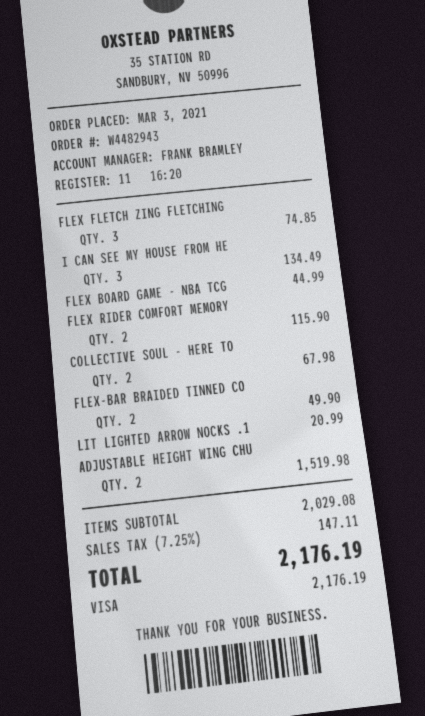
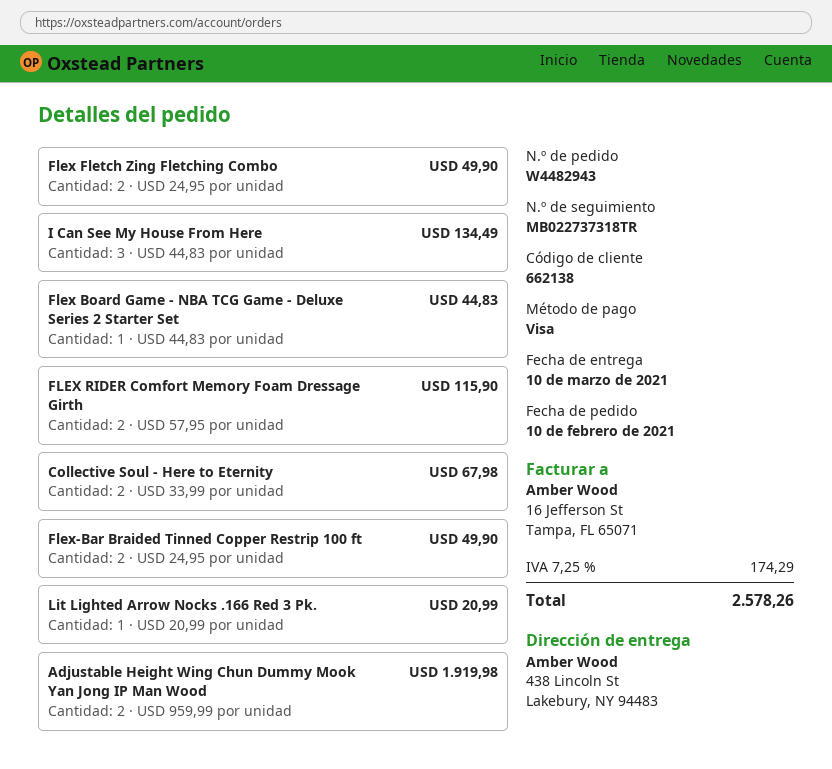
order date: 2021-03-03 -> 2021-02-10
FLEX FLETCH ZING FLETCHING: 3 for 74.85 -> 2 for 49.90
FLEX BOARD GAME - NBA TCG: 1 for 44.99 -> 1 for 44.83
ADJUSTABLE HEIGHT WING CHU: 2 for 1519.98 -> 2 for 1919.98
tax: 7.25% = 147.11 -> 7.25% = 174.29
total: 2176.19 -> 2578.26

